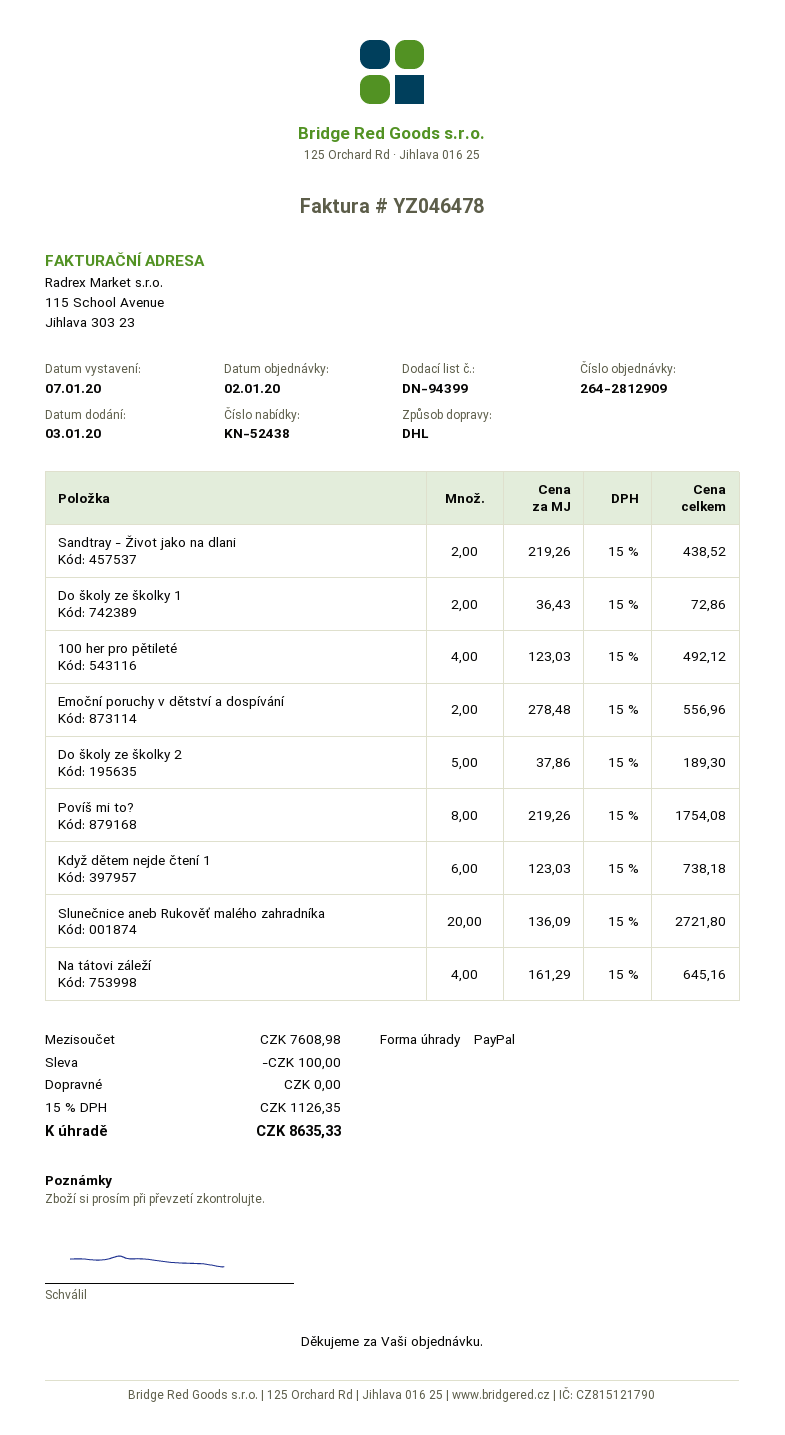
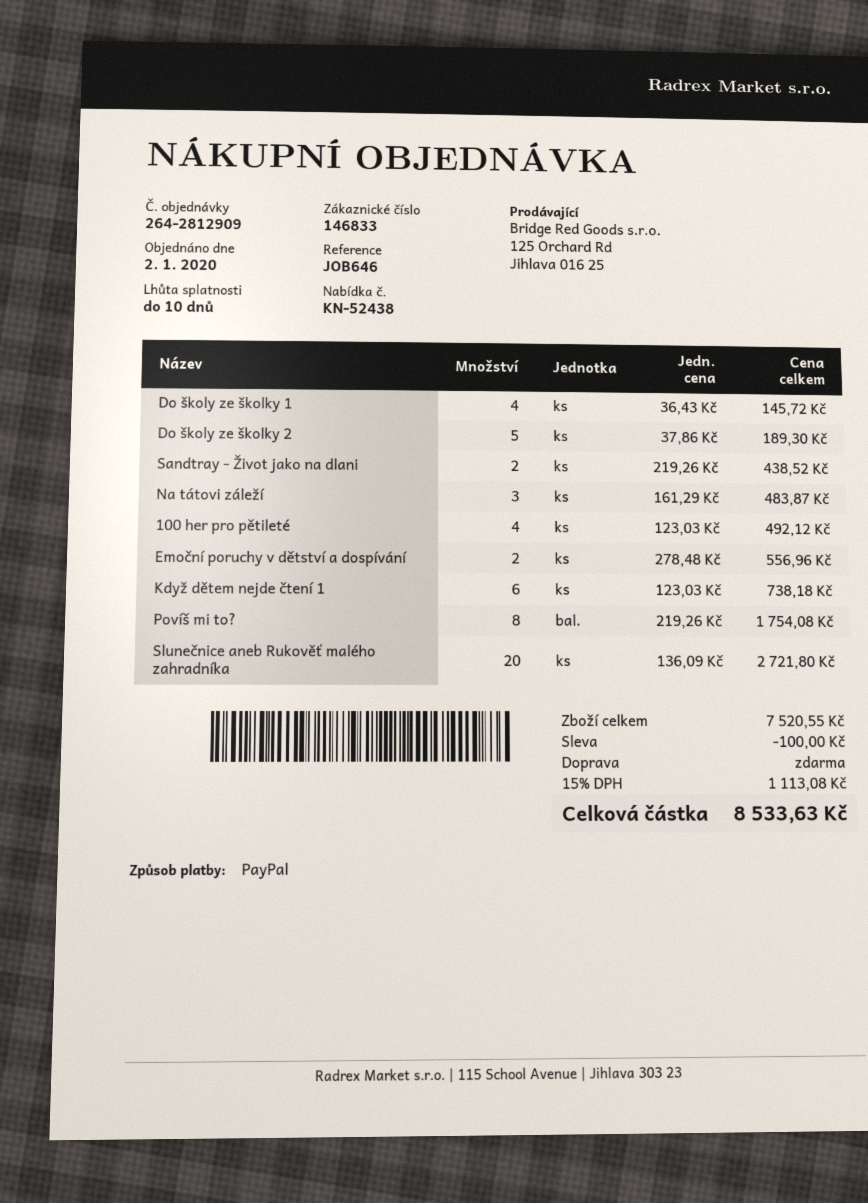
Do školy ze školky 1: 2 x 36.43 = 72.86 -> 4 x 36.43 = 145.72
Na tátovi záleží: 4 x 161.29 = 645.16 -> 3 x 161.29 = 483.87
subtotal: 7608.98 -> 7520.55
tax: 15% = 1126.35 -> 15% = 1113.08
total: 8635.33 -> 8533.63

